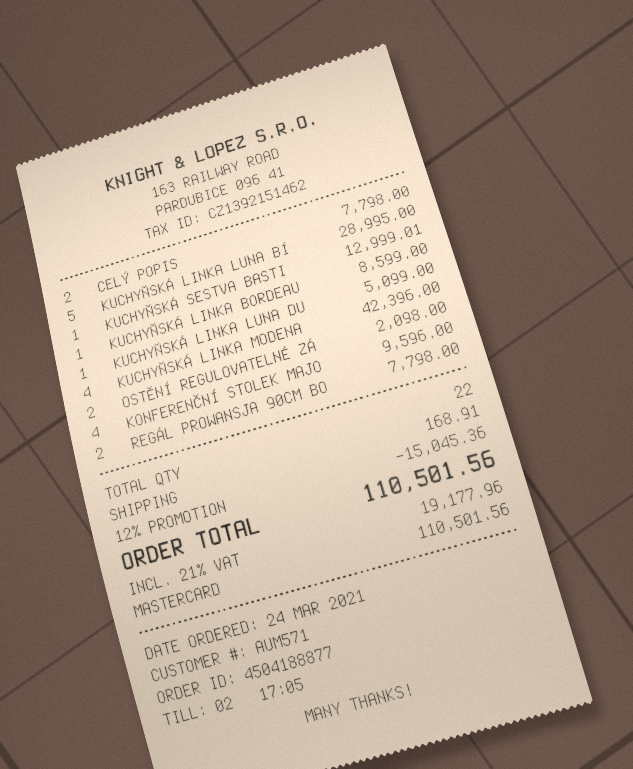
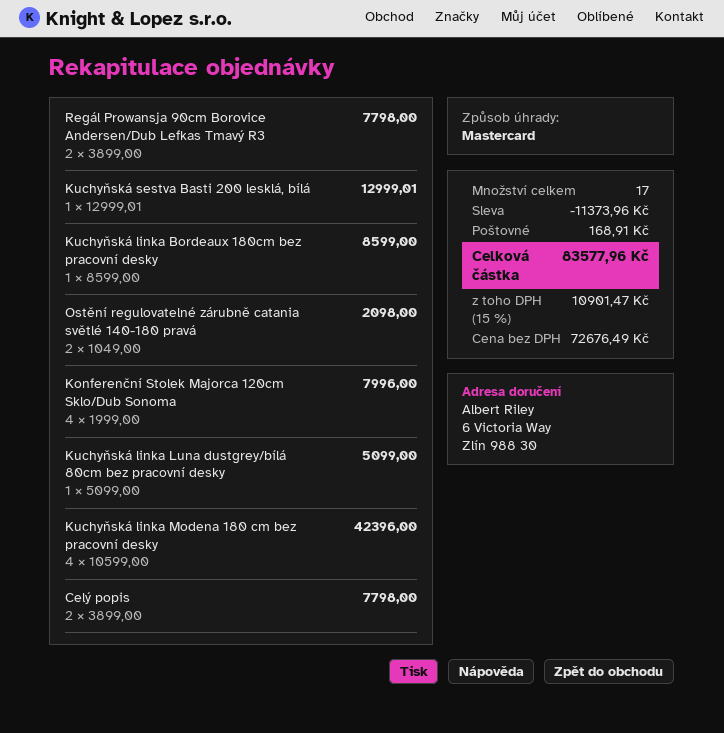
KUCHYŇSKÁ LINKA LUNA BÍ: 5 for 28995.00 -> none
KONFERENČNÍ STOLEK MAJO: 4 for 9596.00 -> 4 for 7996.00
total quantity: 22 -> 17
discount: 15045.36 -> 11373.96
tax: 21% = 19177.96 -> 15% = 10901.47
total: 110501.56 -> 83577.96

